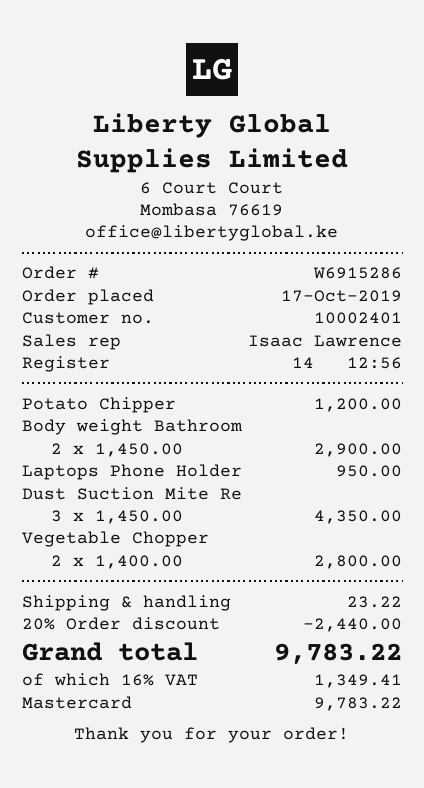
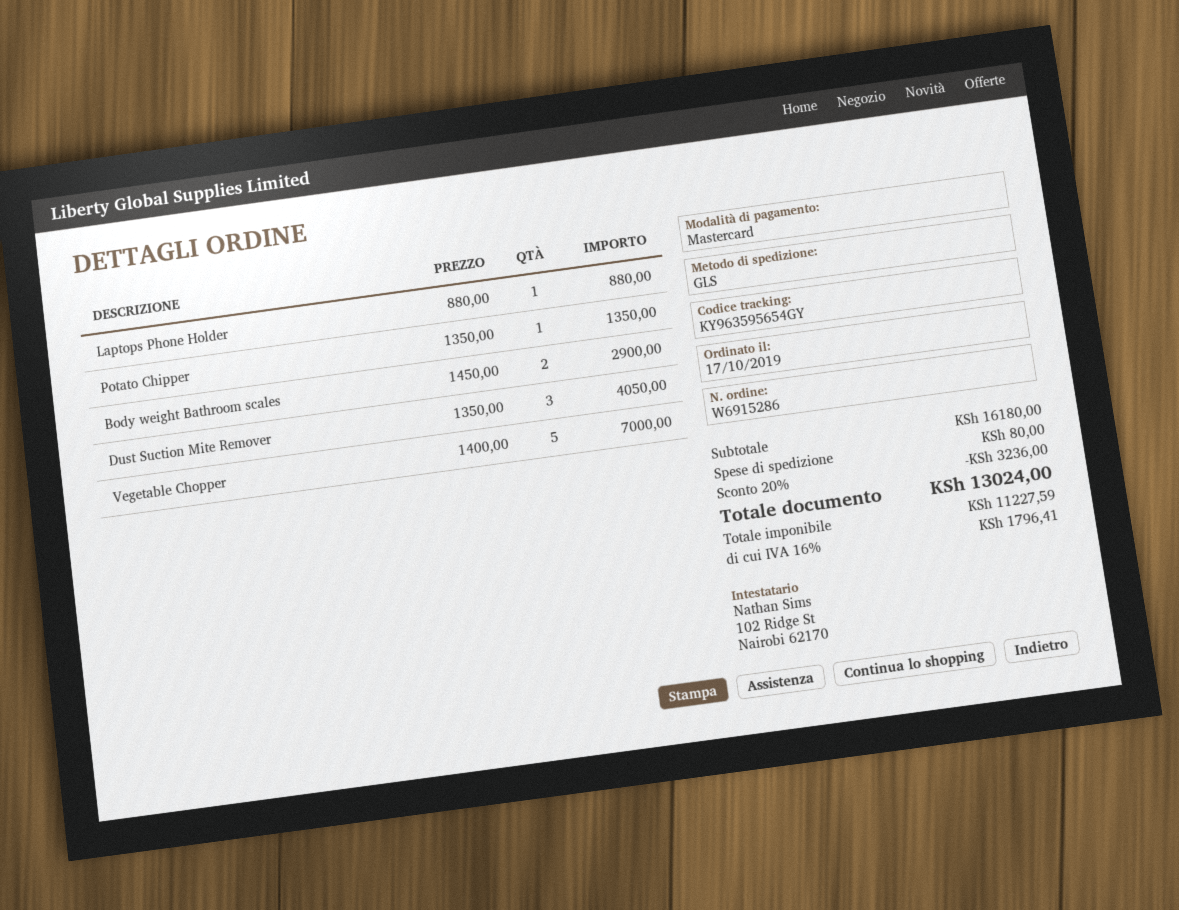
Potato Chipper: 1 x 1200.00 = 1200.00 -> 1 x 1350.00 = 1350.00
Laptops Phone Holder: 1 x 950.00 = 950.00 -> 1 x 880.00 = 880.00
Dust Suction Mite Re: 3 x 1450.00 = 4350.00 -> 3 x 1350.00 = 4050.00
Vegetable Chopper: 2 x 1400.00 = 2800.00 -> 5 x 1400.00 = 7000.00
discount: 20% = 2440.00 -> 20% = 3236.00
shipping: 23.22 -> 80.00
tax: 16% = 1349.41 -> 16% = 1796.41
total: 9783.22 -> 13024.00

